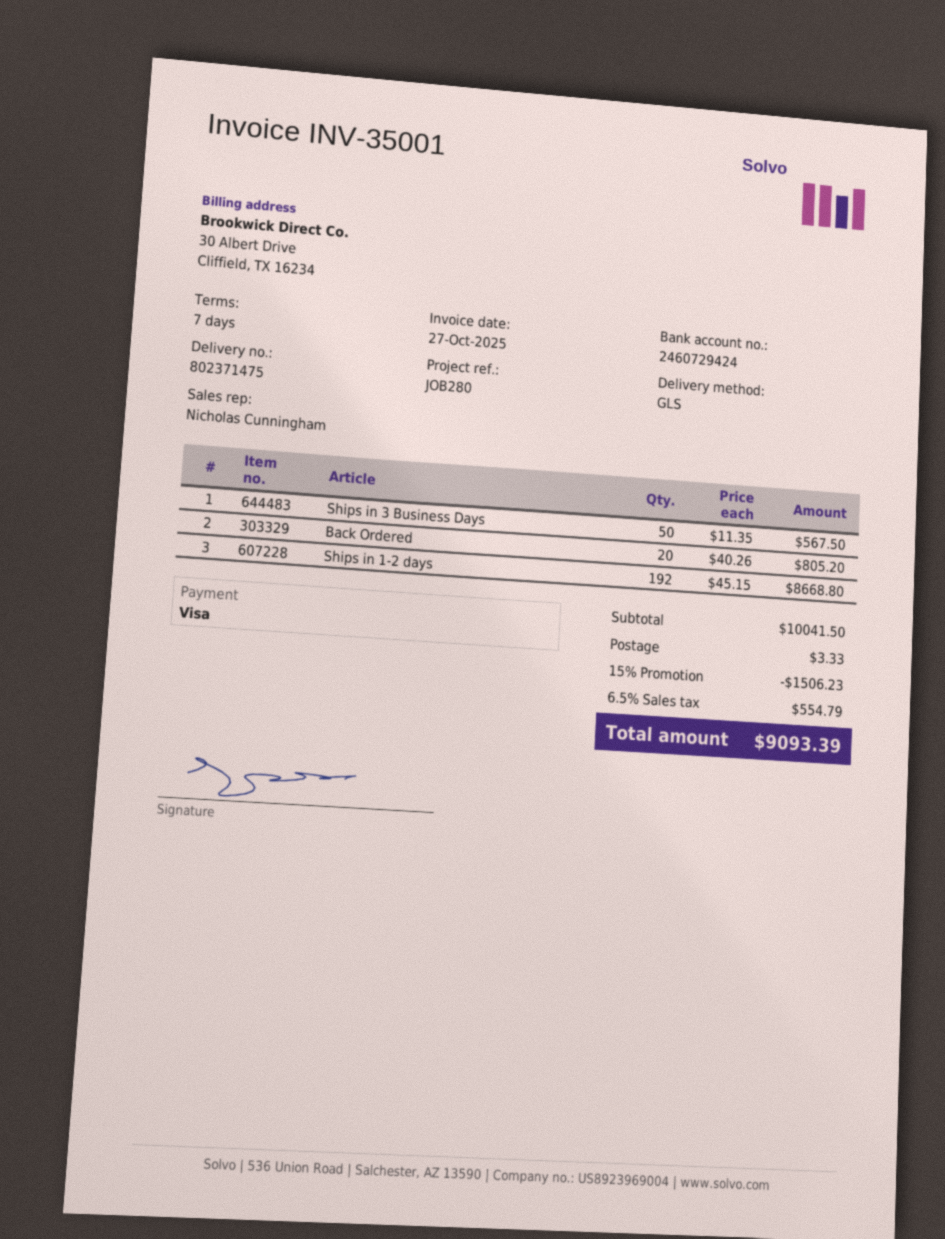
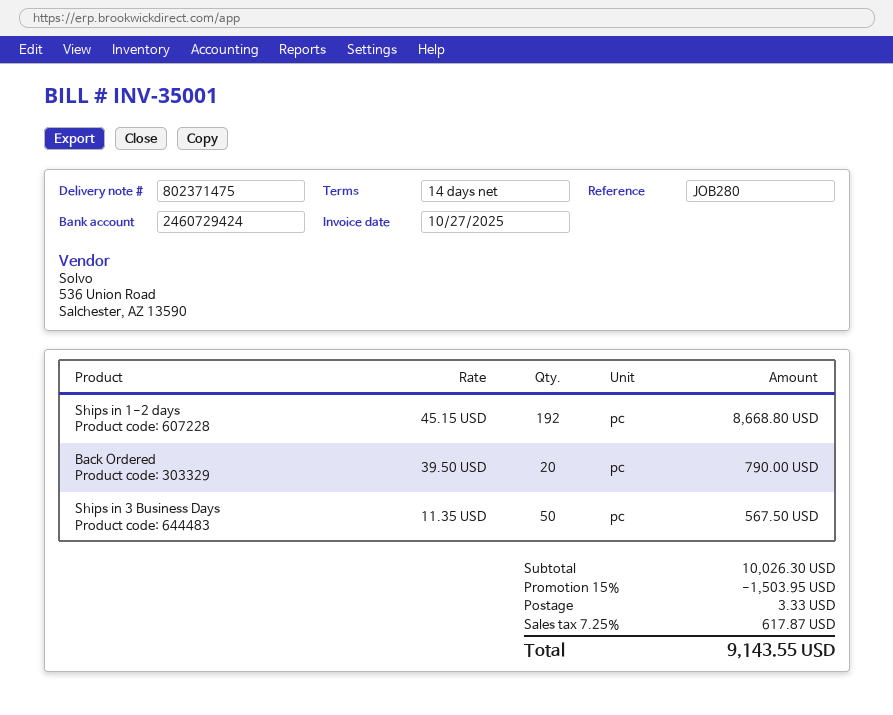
payment terms: 7 days -> 14 days
Back Ordered: 20 x 40.26 = 805.20 -> 20 x 39.50 = 790.00
subtotal: 10041.50 -> 10026.30
discount: 15% = 1506.23 -> 15% = 1503.95
tax: 6.5% = 554.79 -> 7.25% = 617.87
total: 9093.39 -> 9143.55

